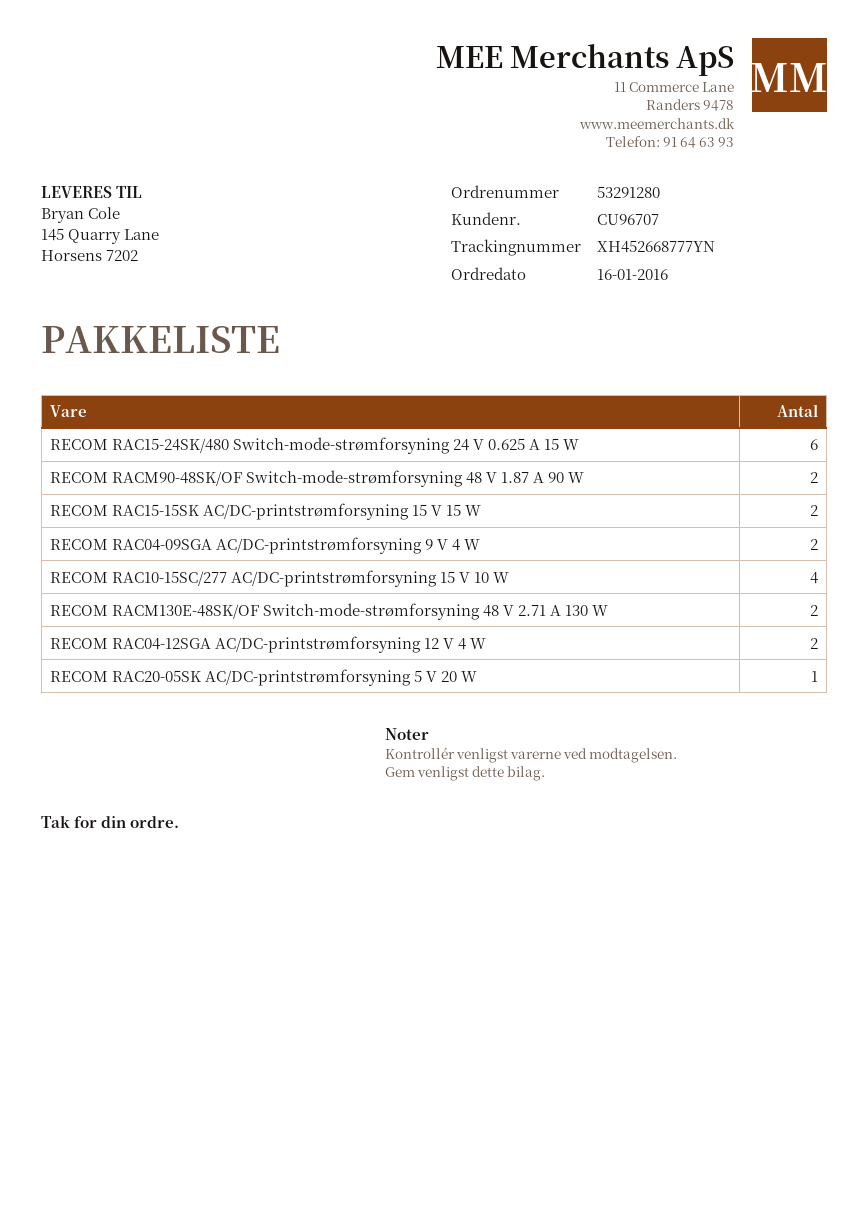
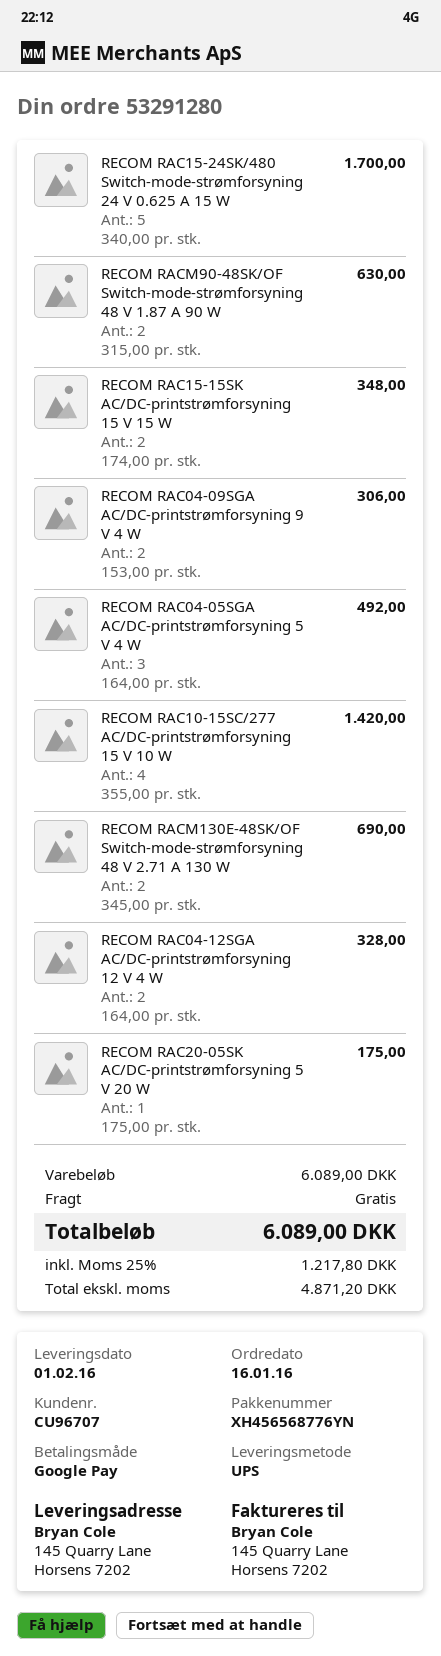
tracking number: XH452668777YN -> XH456568776YN
RECOM RAC15-24SK/480 Switch-mode-strømforsyning 24 V 0.625 A 15 W: 6 -> 5
RECOM RAC04-05SGA AC/DC-printstrømforsyning 5 V 4 W: none -> 3

